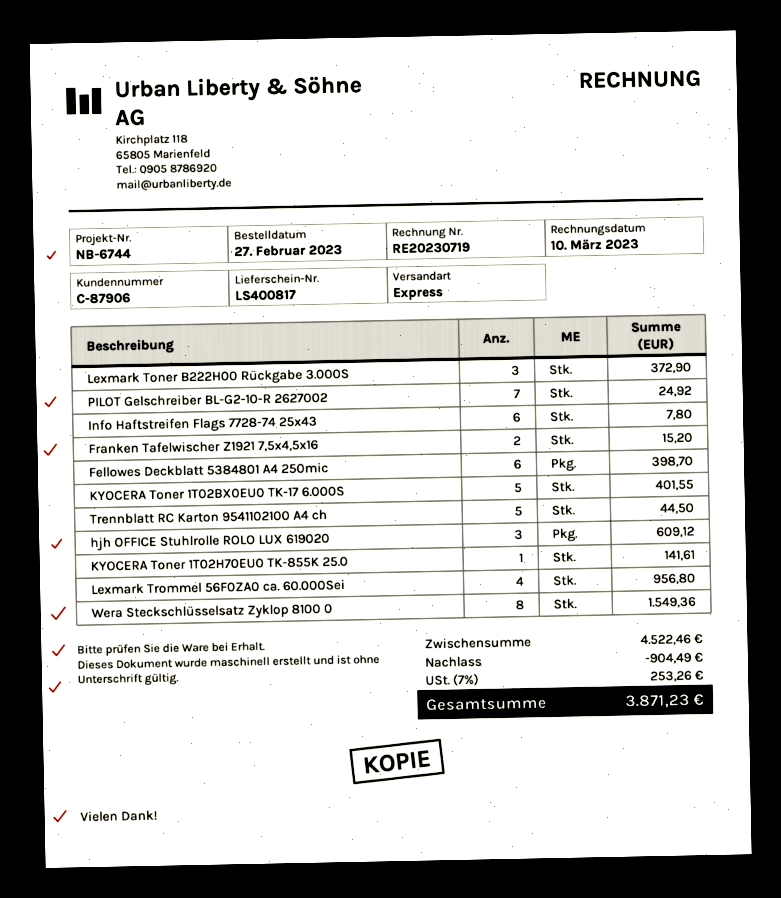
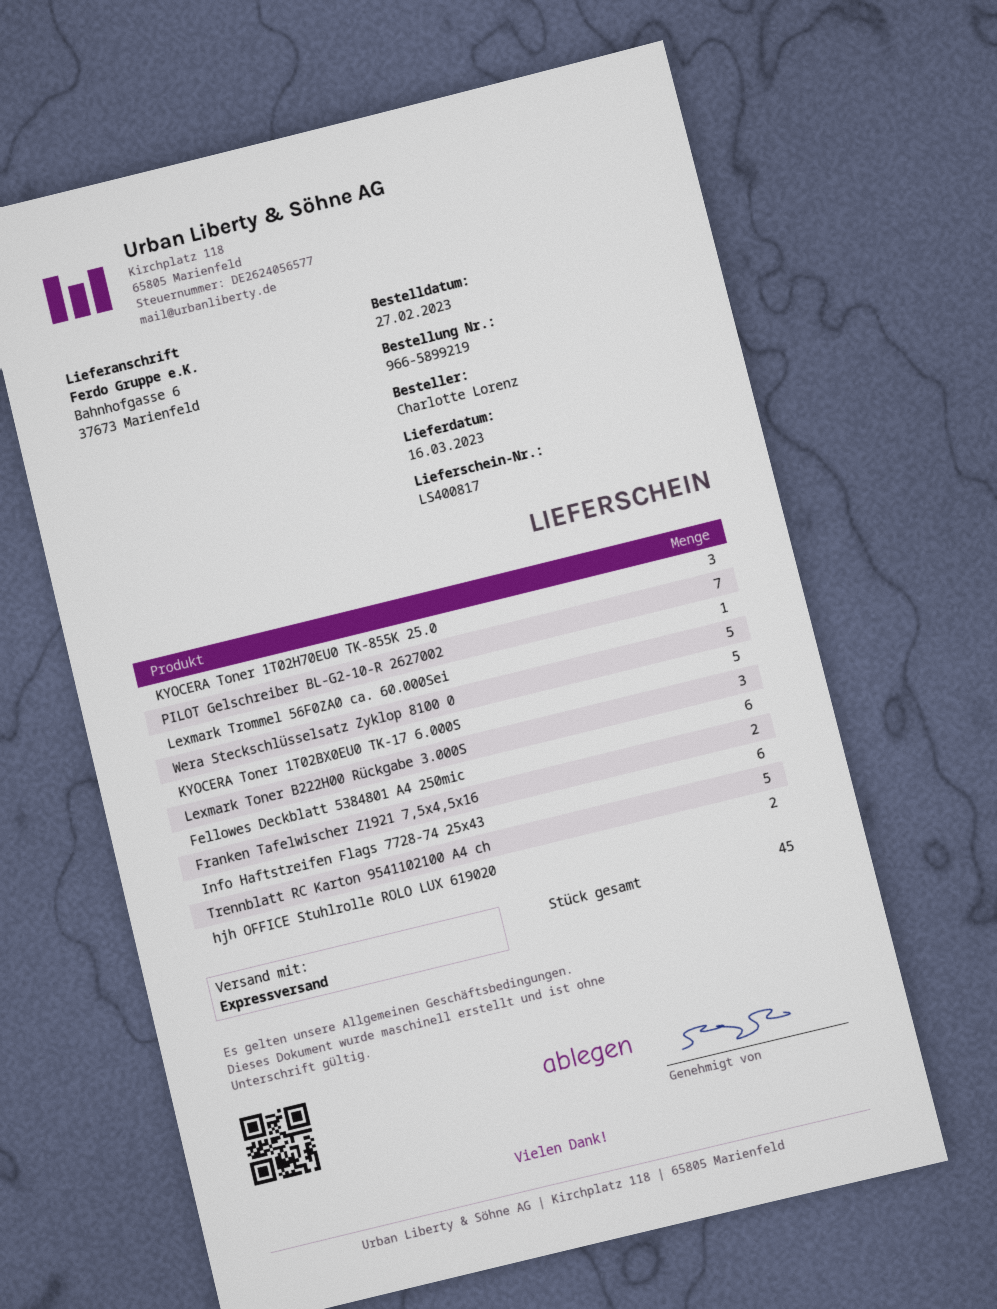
hjh OFFICE Stuhlrolle ROLO LUX 619020: 3 -> 2
KYOCERA Toner 1T02H70EU0 TK-855K 25.0: 1 -> 3
Lexmark Trommel 56F0ZA0 ca. 60.000Sei: 4 -> 1
Wera Steckschlüsselsatz Zyklop 8100 0: 8 -> 5

